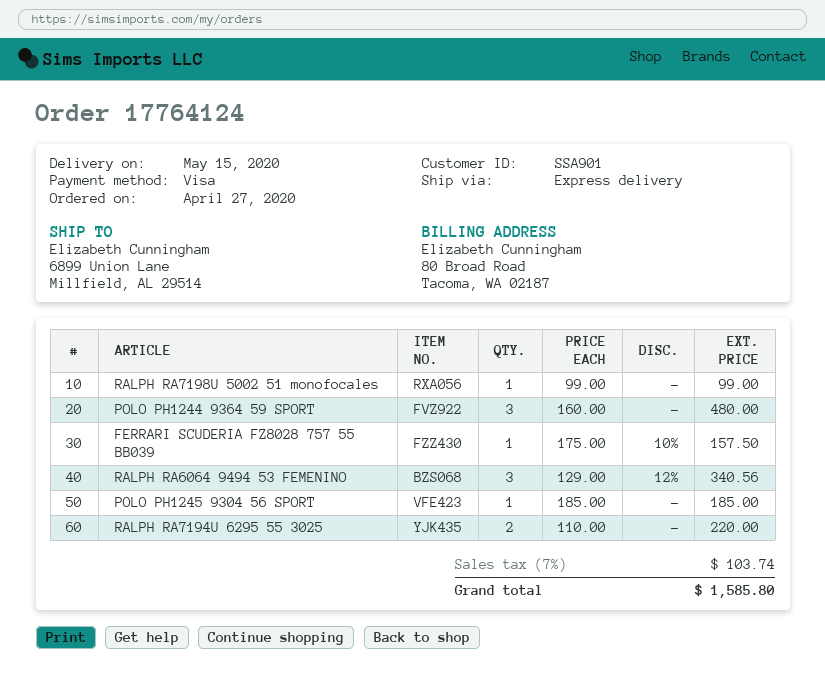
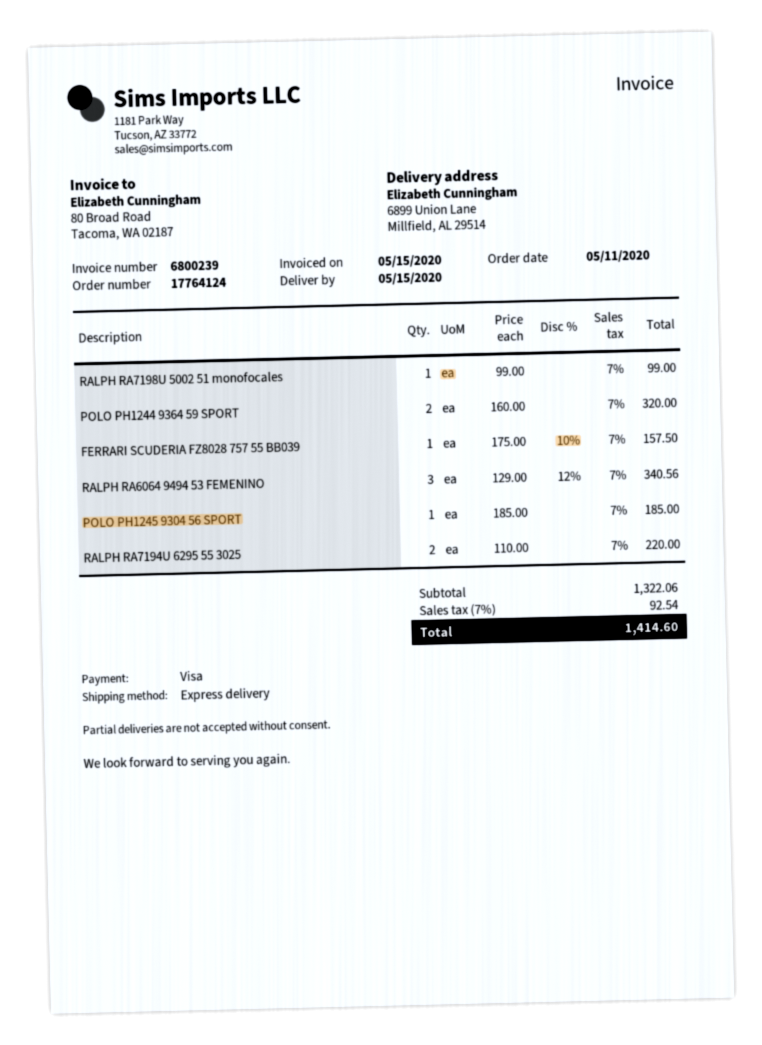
order date: 2020-04-27 -> 2020-05-11
POLO PH1244 9364 59 SPORT: 3 x 160.00 = 480.00 -> 2 x 160.00 = 320.00
tax: 7% = 103.74 -> 7% = 92.54
total: 1585.80 -> 1414.60

